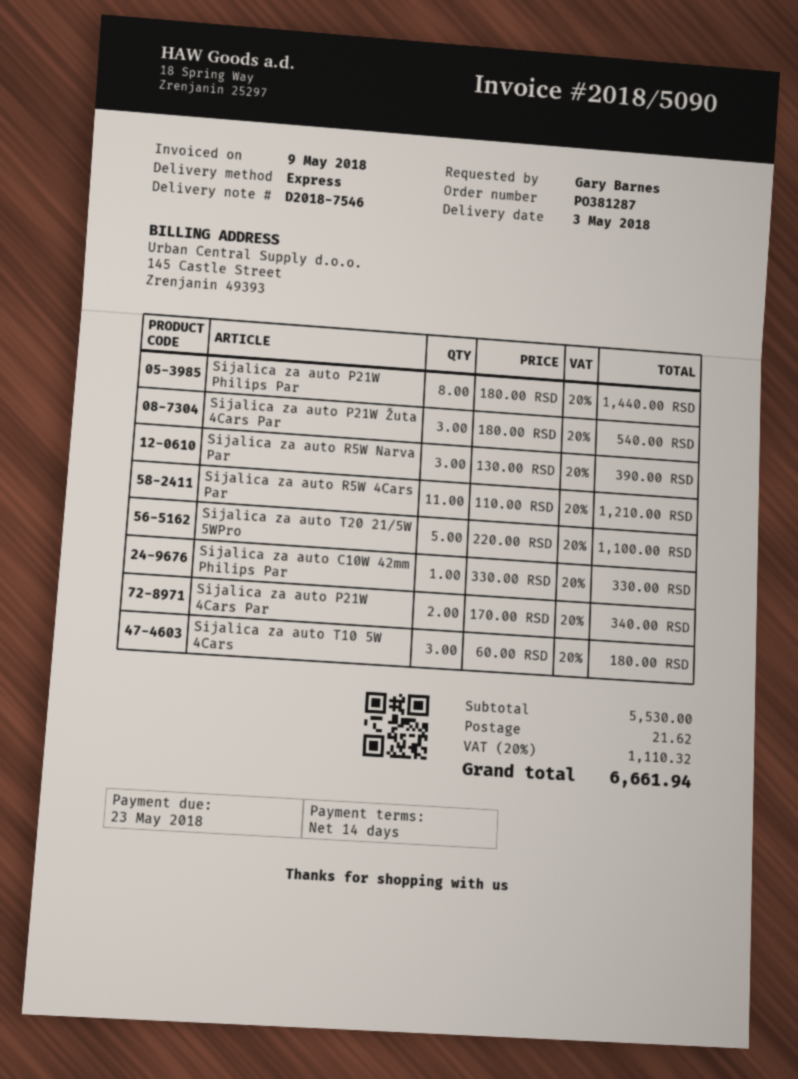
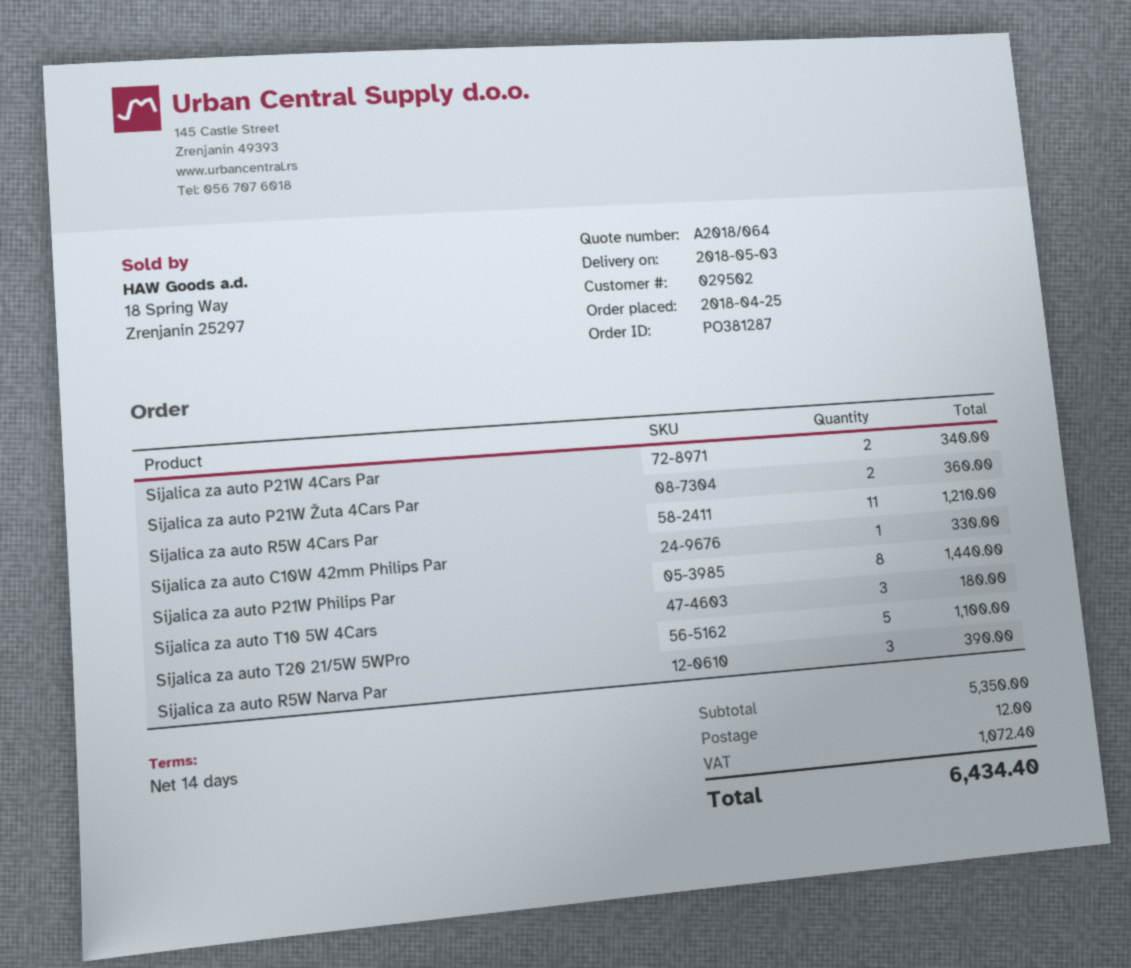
Sijalica za auto P21W Žuta 4Cars Par: 3 for 540.00 -> 2 for 360.00
subtotal: 5530.00 -> 5350.00
shipping: 21.62 -> 12.00
tax: 1110.32 -> 1072.40
total: 6661.94 -> 6434.40

